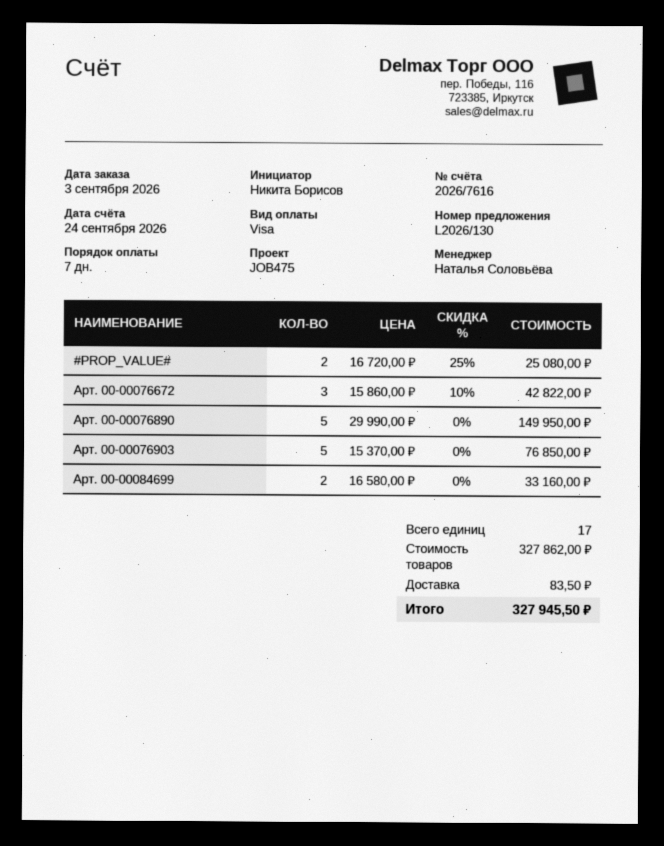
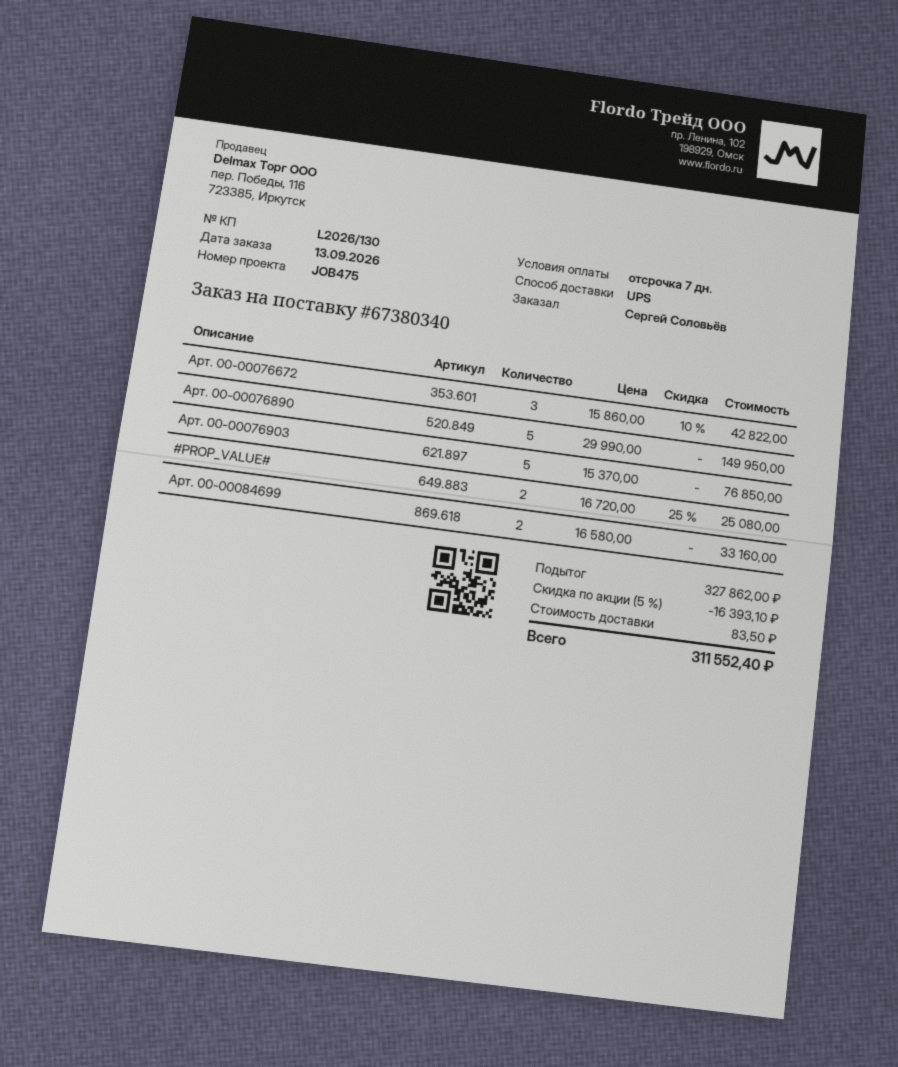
order date: 2026-09-03 -> 2026-09-13
ordered by: Никита Борисов -> Сергей Соловьёв
discount: none -> 5% = 16393.10
total: 327945.50 -> 311552.40

